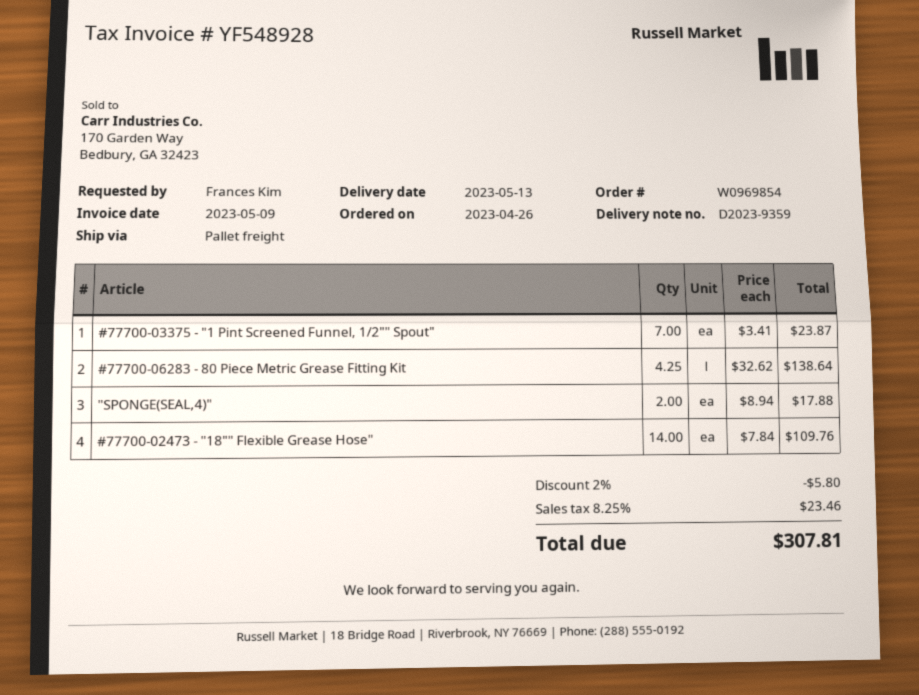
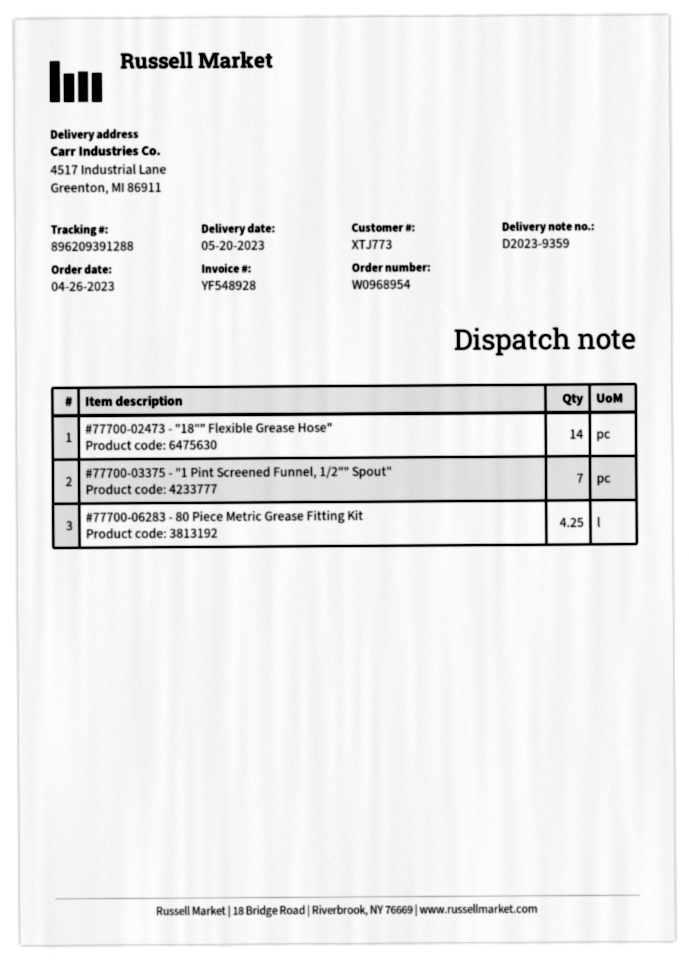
order number: W0969854 -> W0968954
delivery date: 2023-05-13 -> 2023-05-20
"SPONGE(SEAL,4)": 2 -> none

